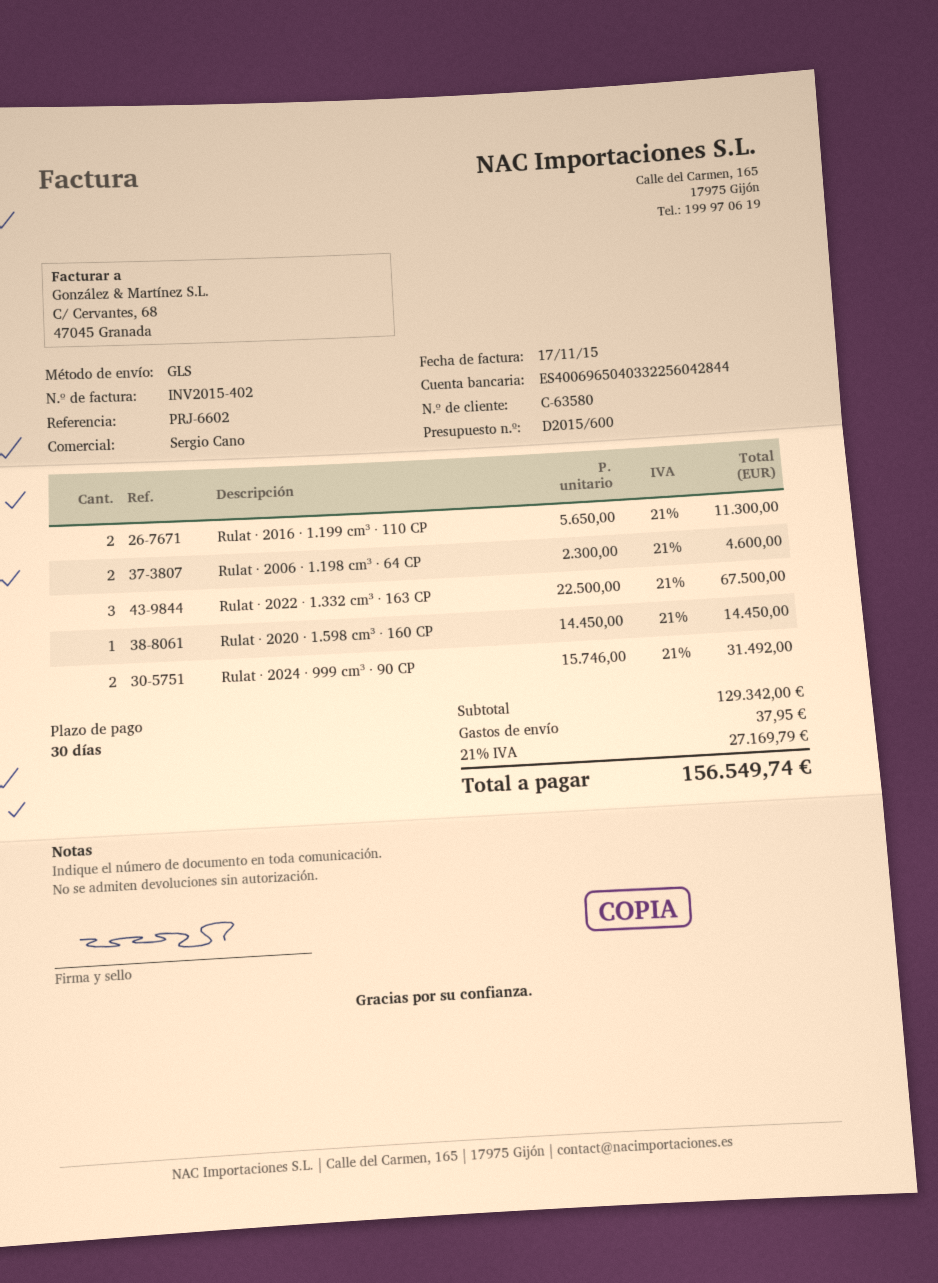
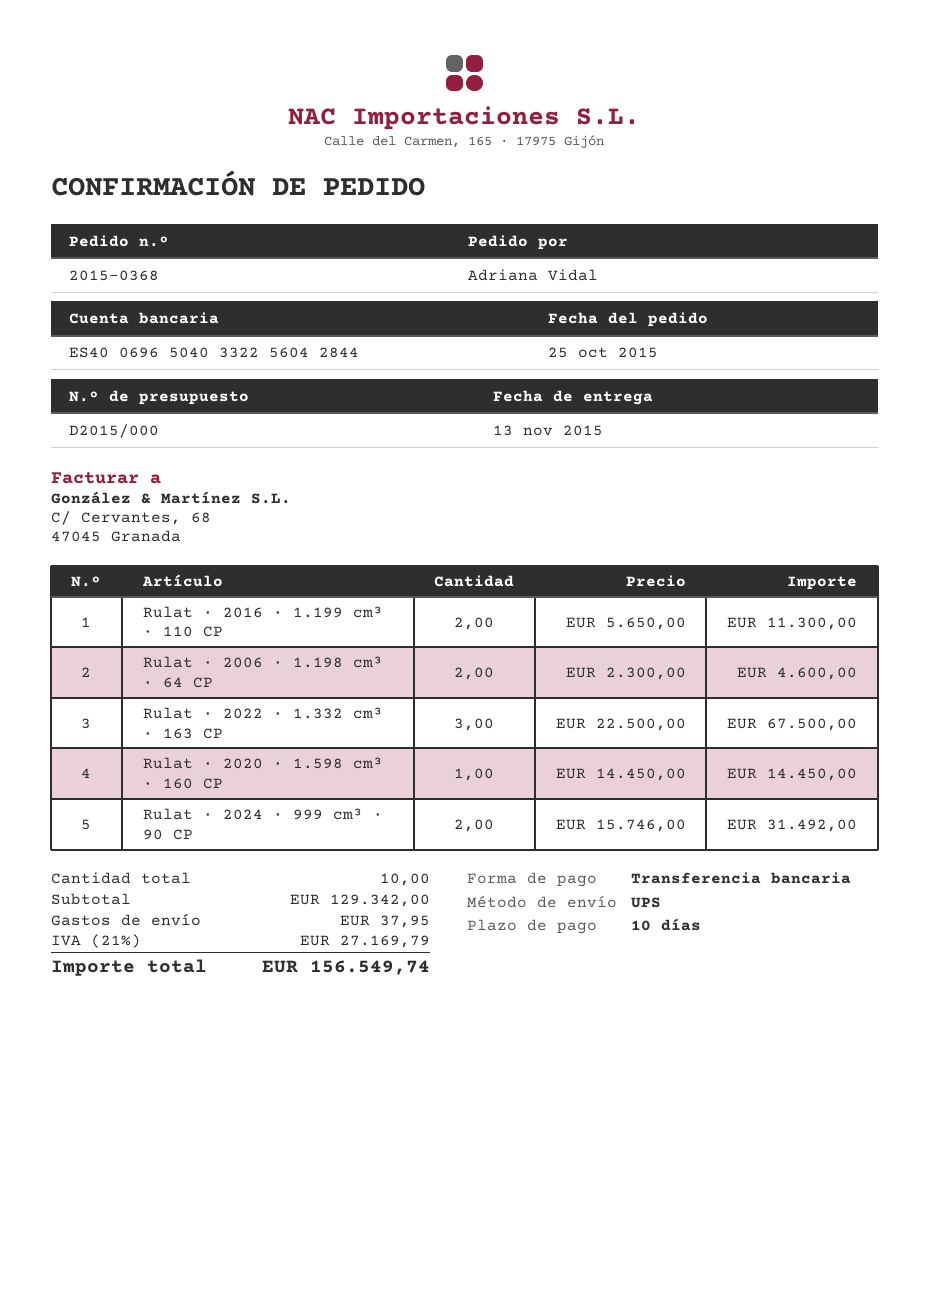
quote number: D2015/600 -> D2015/000
payment terms: 30 days -> 10 days
shipping method: GLS -> UPS

